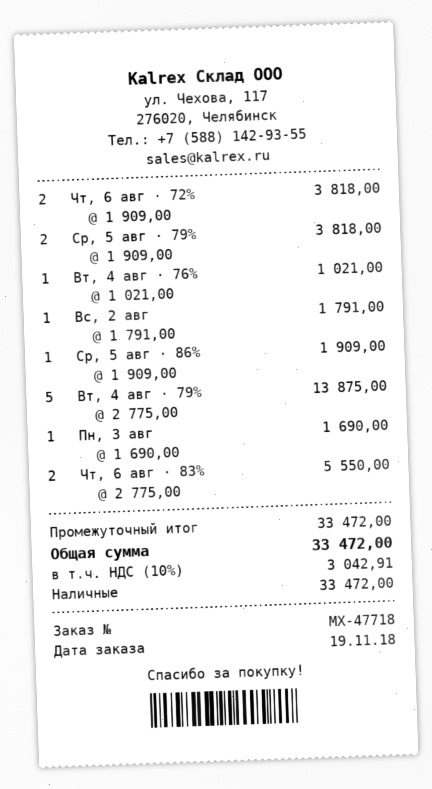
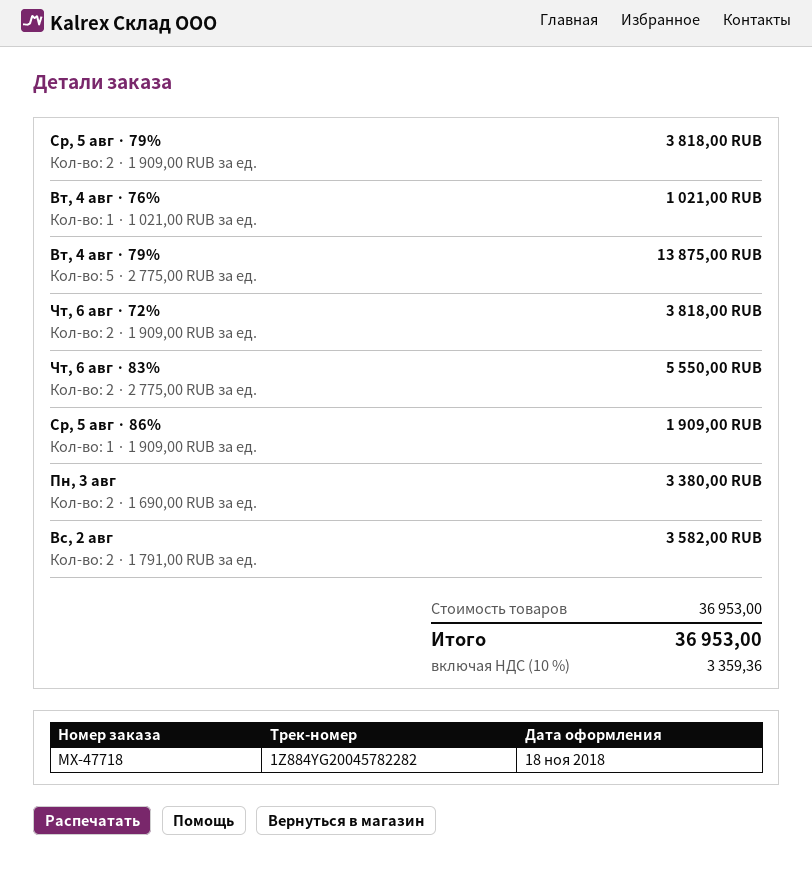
order date: 2018-11-19 -> 2018-11-18
Вс, 2 авг: 1 x 1791.00 = 1791.00 -> 2 x 1791.00 = 3582.00
Пн, 3 авг: 1 x 1690.00 = 1690.00 -> 2 x 1690.00 = 3380.00
subtotal: 33472.00 -> 36953.00
tax: 10% = 3042.91 -> 10% = 3359.36
total: 33472.00 -> 36953.00

